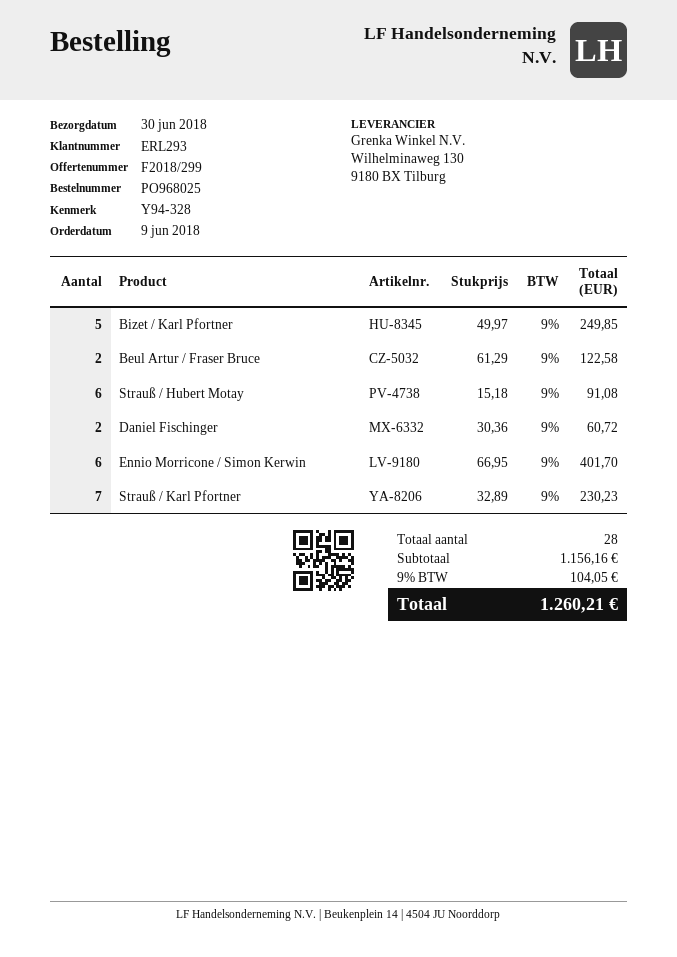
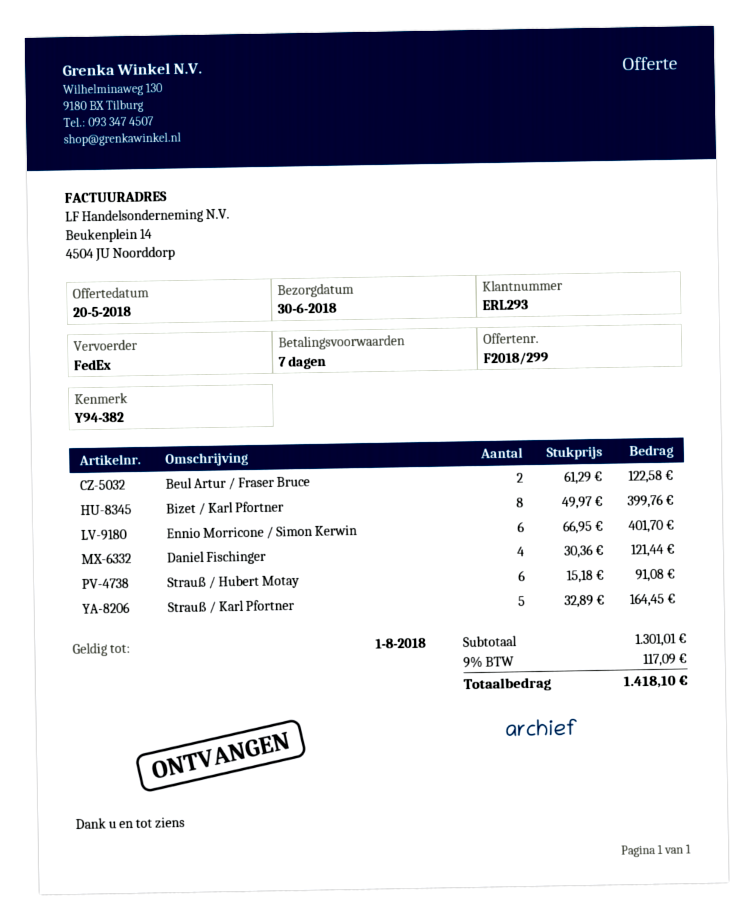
reference: Y94-328 -> Y94-382
Bizet / Karl Pfortner: 5 x 49.97 = 249.85 -> 8 x 49.97 = 399.76
Daniel Fischinger: 2 x 30.36 = 60.72 -> 4 x 30.36 = 121.44
Strauß / Karl Pfortner: 7 x 32.89 = 230.23 -> 5 x 32.89 = 164.45
subtotal: 1156.16 -> 1301.01
tax: 9% = 104.05 -> 9% = 117.09
total: 1260.21 -> 1418.10

